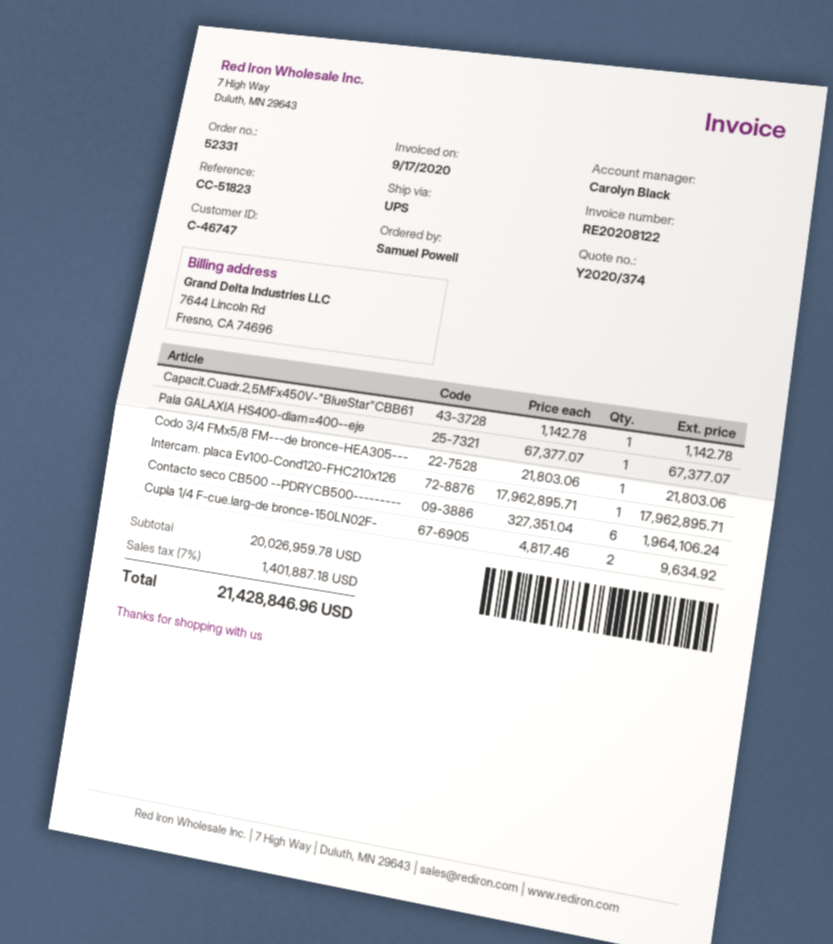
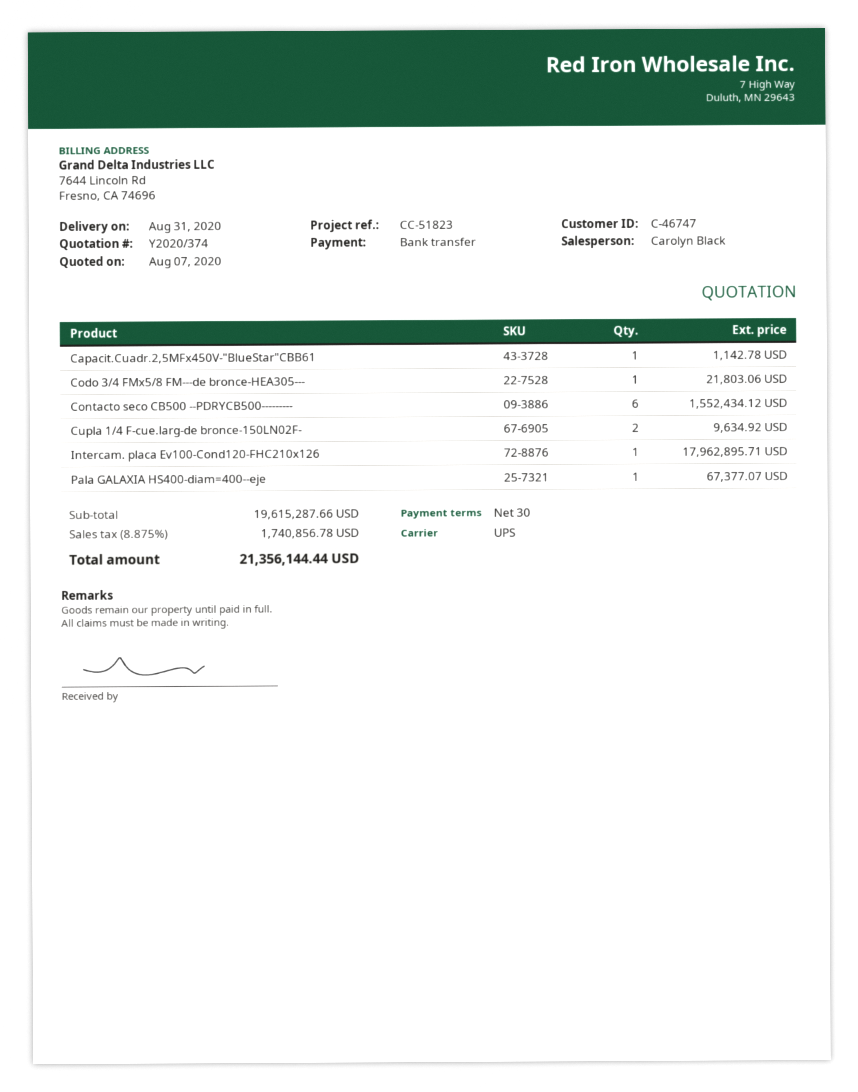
Contacto seco CB500 --PDRYCB500---------: 6 for 1964106.24 -> 6 for 1552434.12
subtotal: 20026959.78 -> 19615287.66
tax: 7% = 1401887.18 -> 8.875% = 1740856.78
total: 21428846.96 -> 21356144.44

